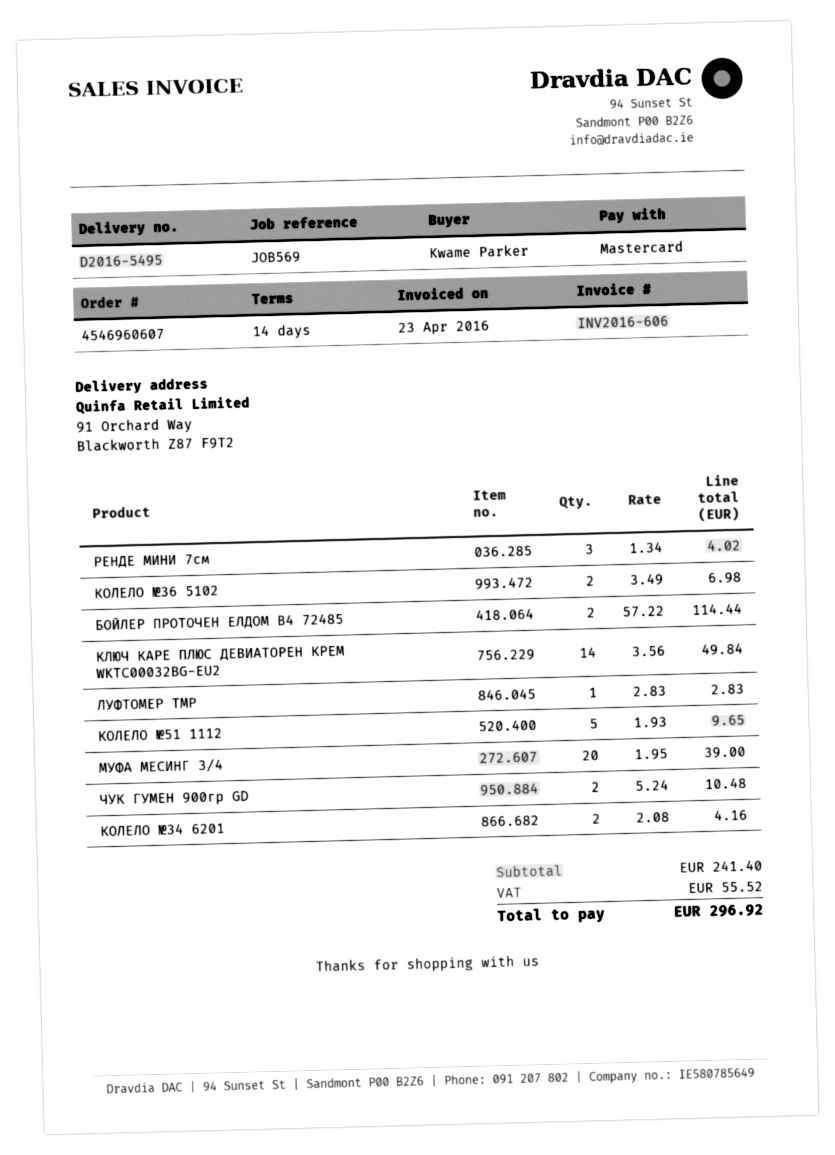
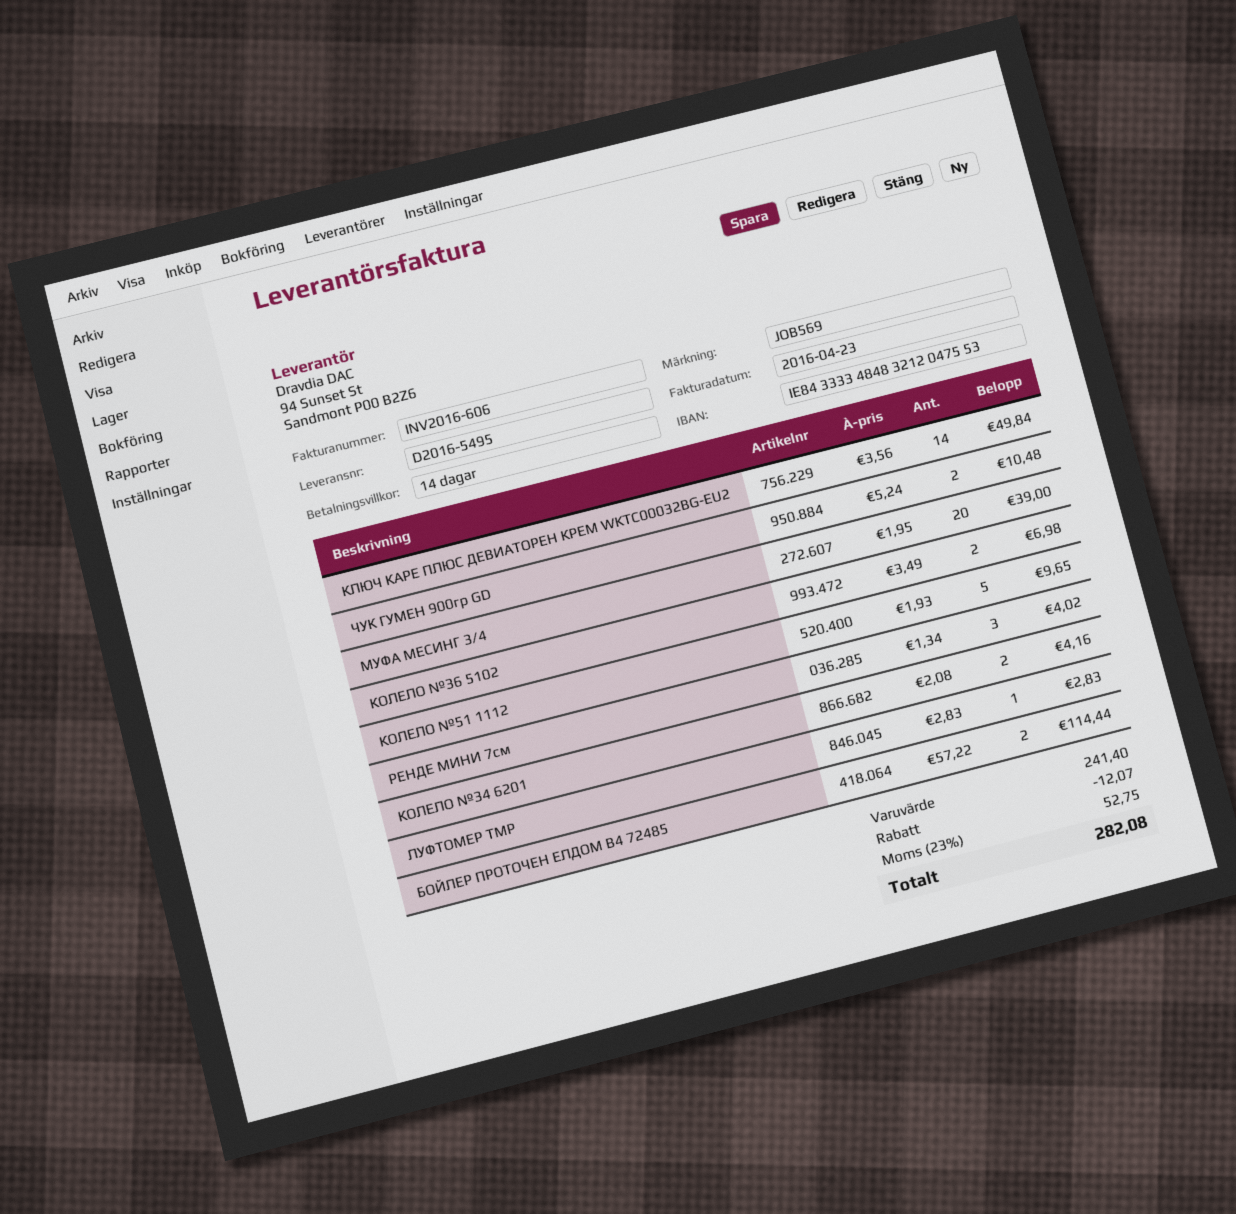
discount: none -> 12.07
tax: 55.52 -> 52.75
total: 296.92 -> 282.08

